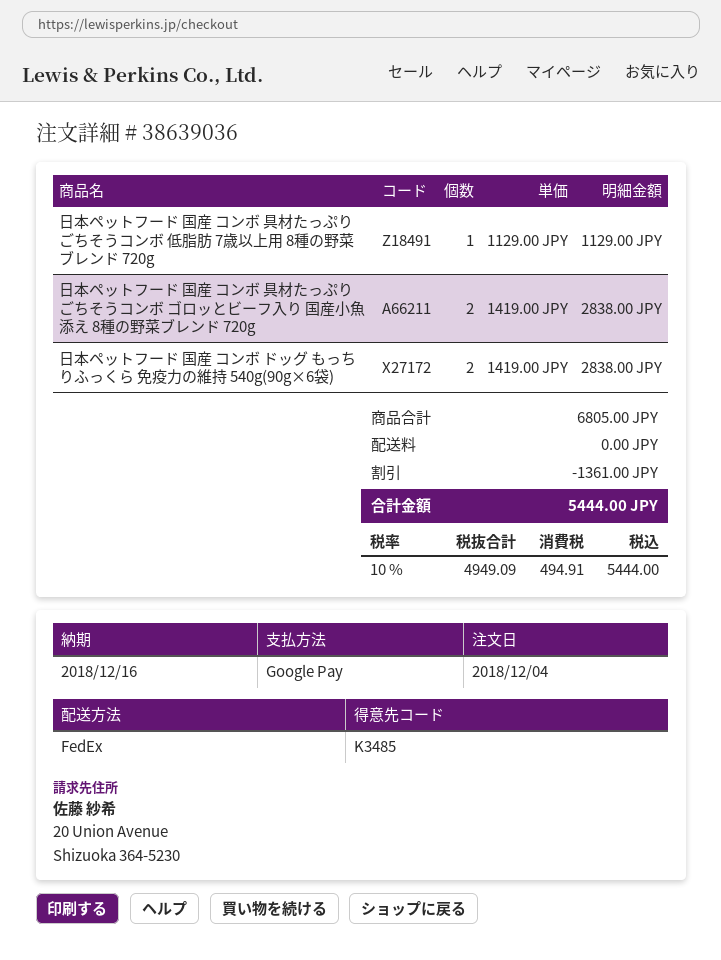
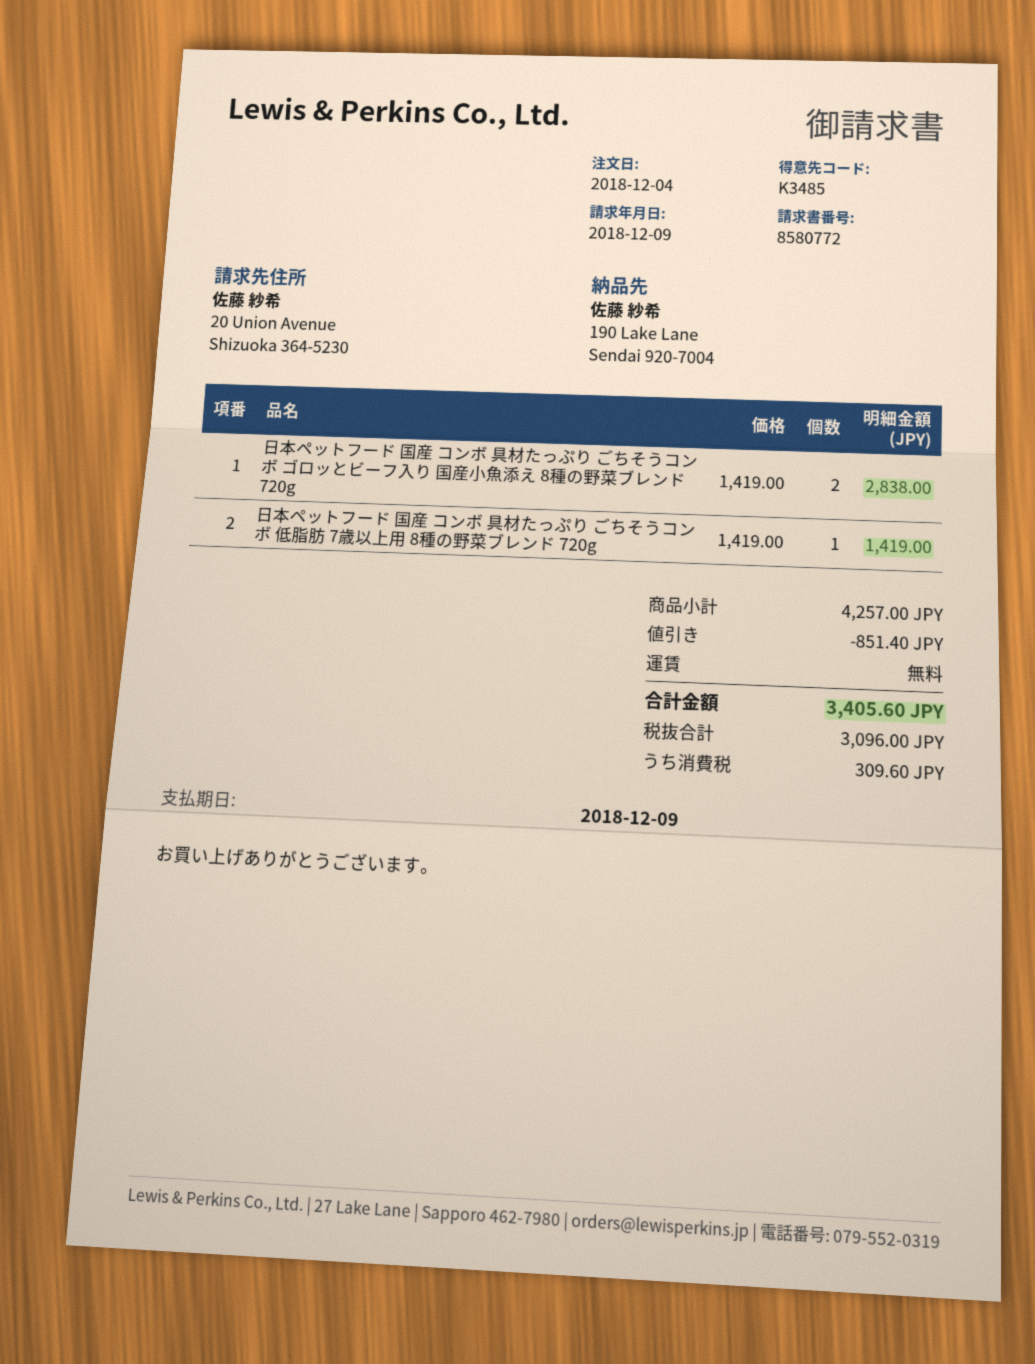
日本ペットフード 国産 コンボ 具材たっぷり ごちそうコンボ 低脂肪 7歳以上用 8種の野菜ブレンド 720g: 1 x 1129.00 = 1129.00 -> 1 x 1419.00 = 1419.00
日本ペットフード 国産 コンボ ドッグ もっちりふっくら 免疫力の維持 540g(90g×6袋): 2 x 1419.00 = 2838.00 -> none
subtotal: 6805.00 -> 4257.00
discount: 1361.00 -> 851.40
net: 4949.09 -> 3096.00
tax: 494.91 -> 309.60
total: 5444.00 -> 3405.60

